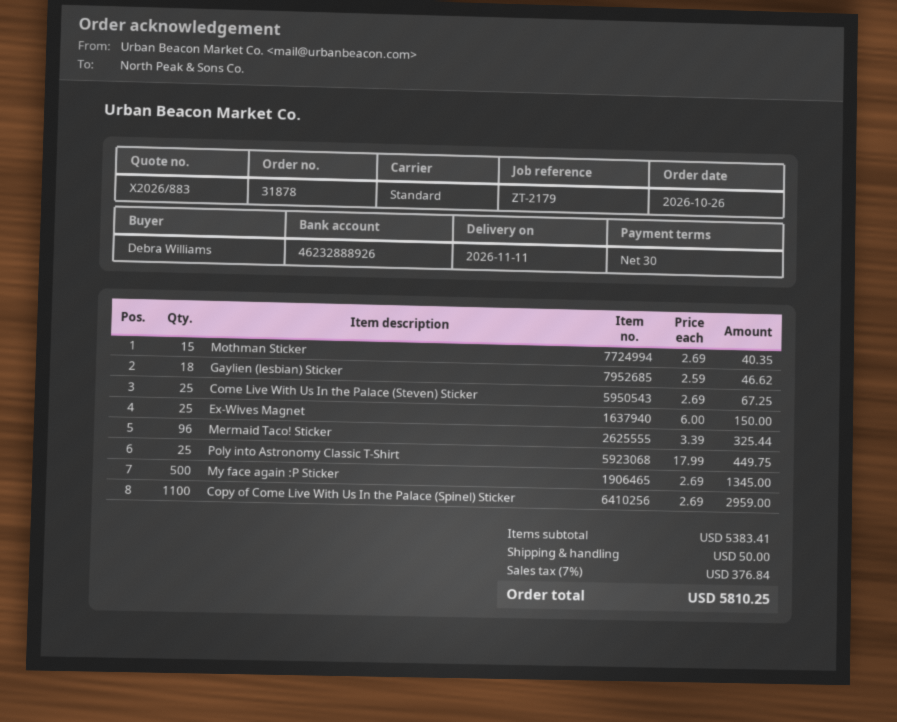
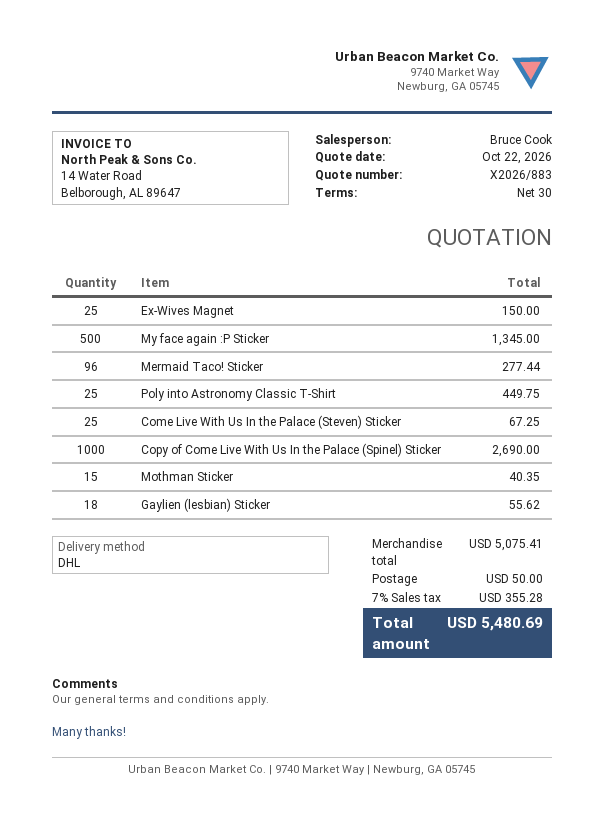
shipping method: standard -> DHL
Gaylien (lesbian) Sticker: 18 for 46.62 -> 18 for 55.62
Mermaid Taco! Sticker: 96 for 325.44 -> 96 for 277.44
Copy of Come Live With Us In the Palace (Spinel) Sticker: 1100 for 2959.00 -> 1000 for 2690.00
subtotal: 5383.41 -> 5075.41
tax: 7% = 376.84 -> 7% = 355.28
total: 5810.25 -> 5480.69

